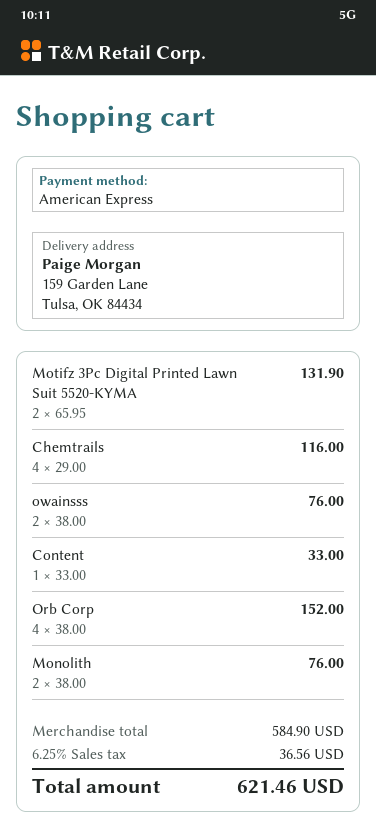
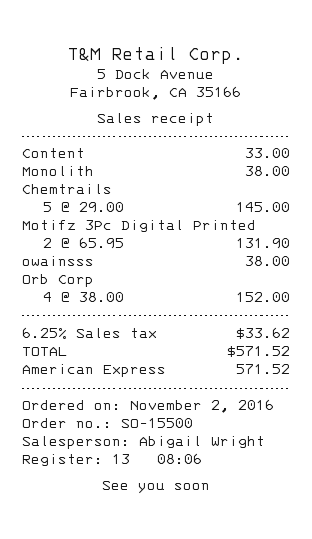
Chemtrails: 4 x 29.00 = 116.00 -> 5 x 29.00 = 145.00
owainsss: 2 x 38.00 = 76.00 -> 1 x 38.00 = 38.00
Monolith: 2 x 38.00 = 76.00 -> 1 x 38.00 = 38.00
tax: 6.25% = 36.56 -> 6.25% = 33.62
total: 621.46 -> 571.52

